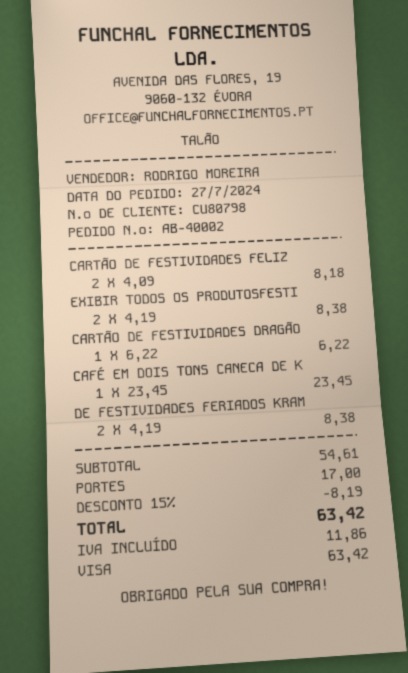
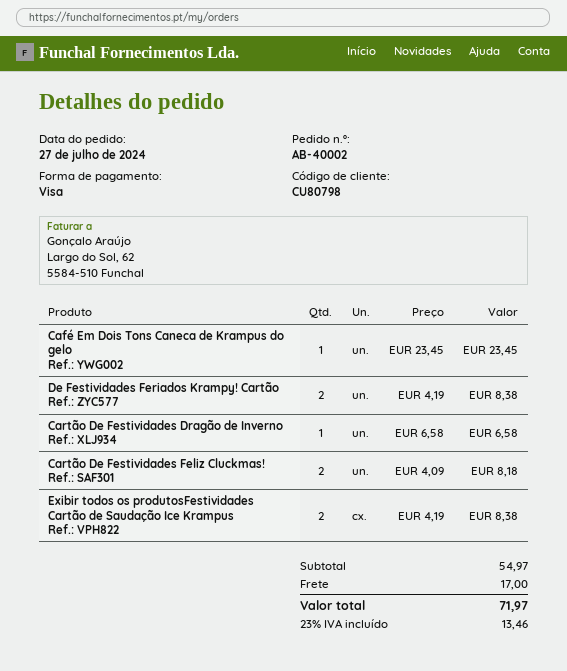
CARTÃO DE FESTIVIDADES DRAGÃO: 1 x 6.22 = 6.22 -> 1 x 6.58 = 6.58
subtotal: 54.61 -> 54.97
discount: 15% = 8.19 -> none
tax: 11.86 -> 13.46
total: 63.42 -> 71.97

